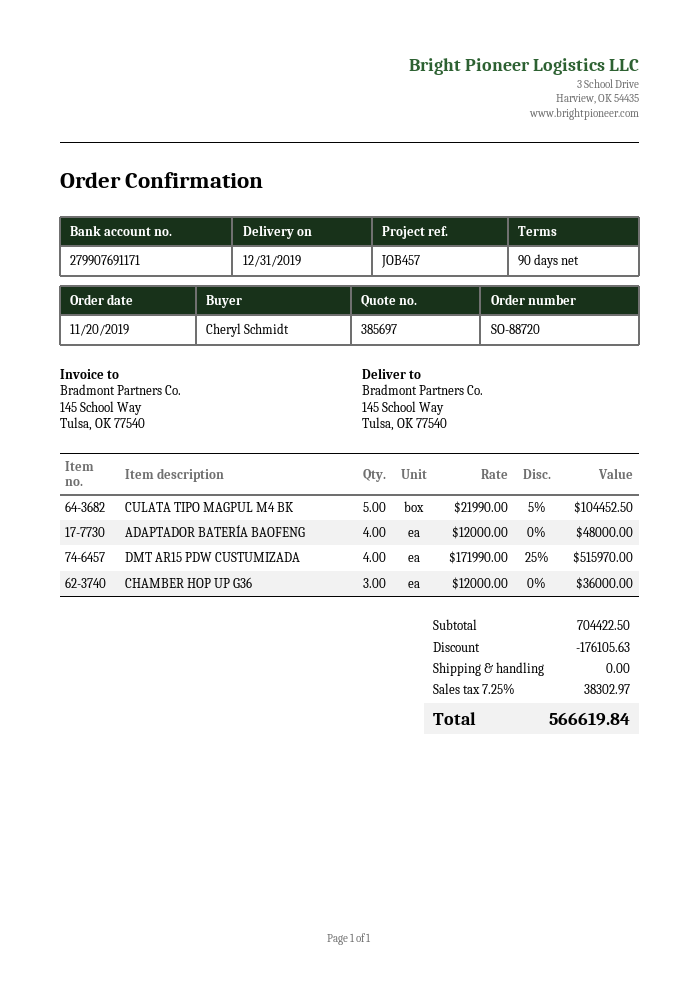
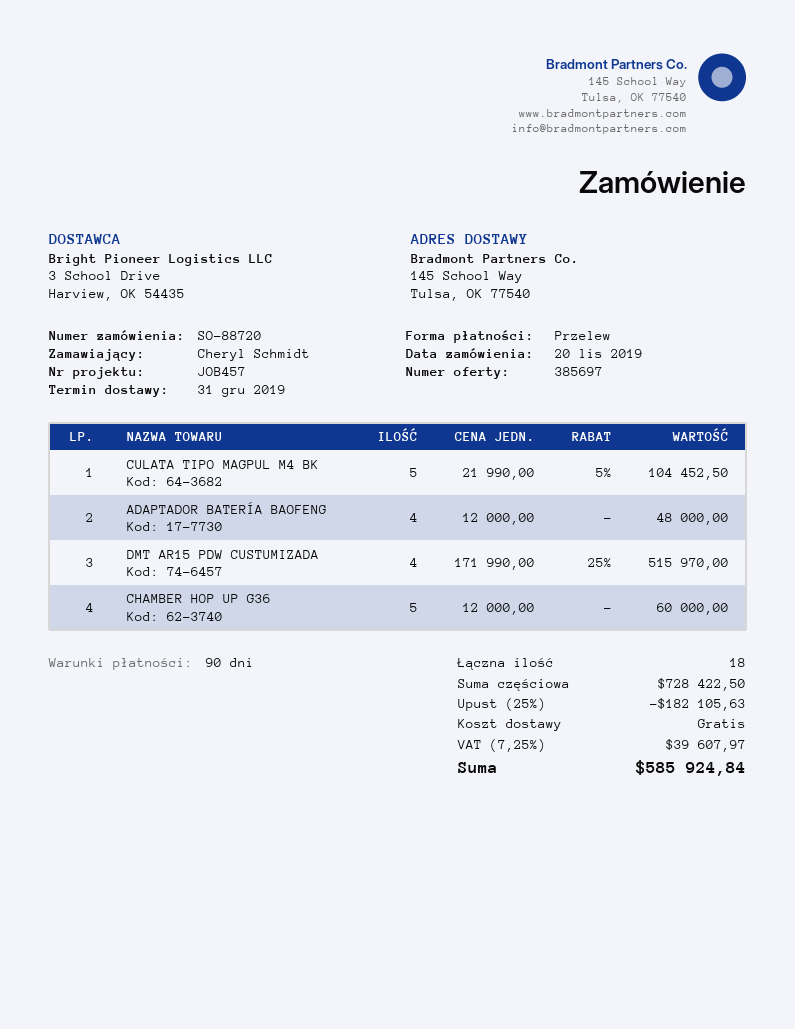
CHAMBER HOP UP G36: 3 x 12000.00 = 36000.00 -> 5 x 12000.00 = 60000.00
subtotal: 704422.50 -> 728422.50
discount: 176105.63 -> 182105.63
tax: 7.25% = 38302.97 -> 7.25% = 39607.97
total: 566619.84 -> 585924.84

